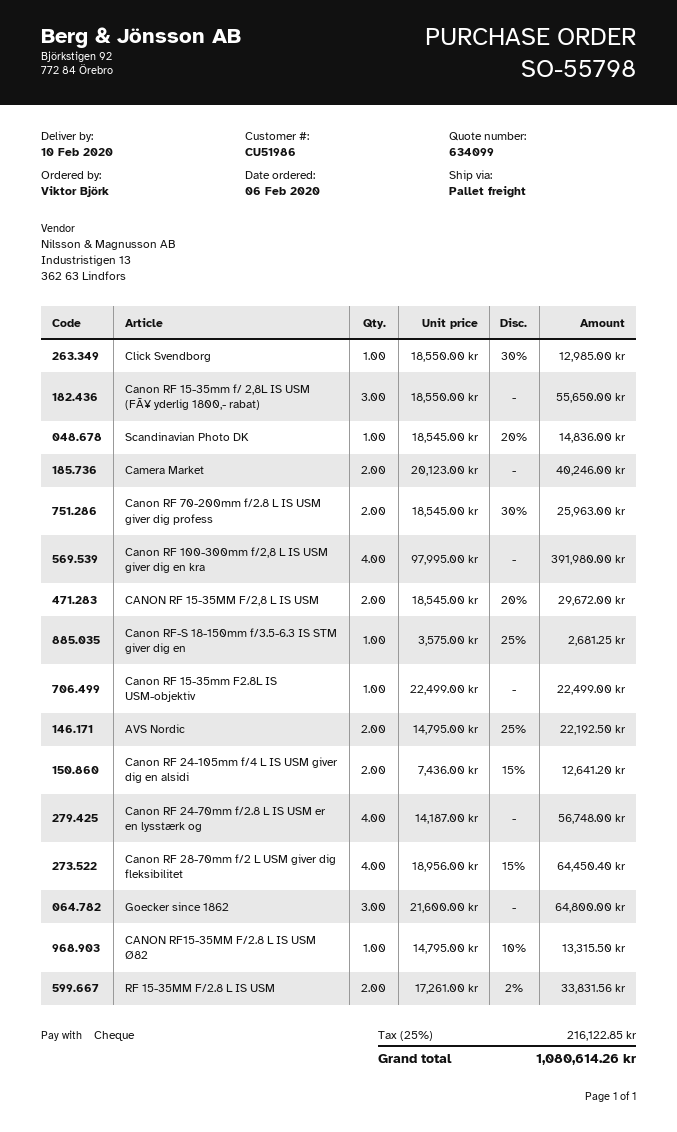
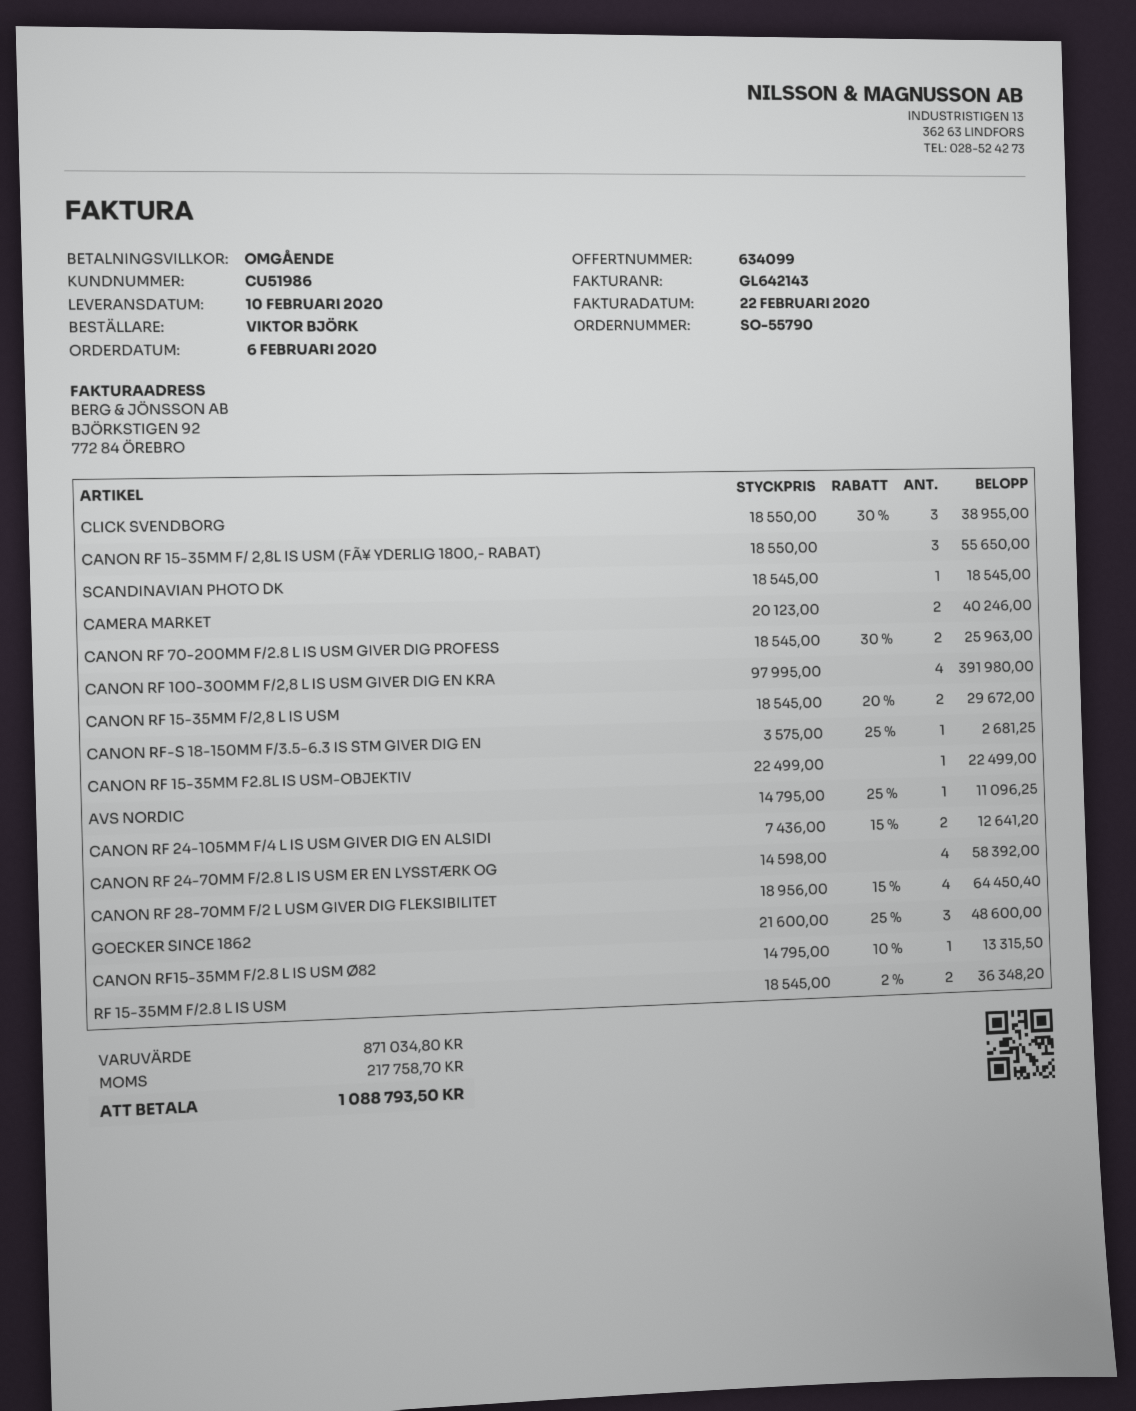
order number: SO-55798 -> SO-55790
Click Svendborg: 1 x 18550.00 - 30% = 12985.00 -> 3 x 18550.00 - 30% = 38955.00
Scandinavian Photo DK: 1 x 18545.00 - 20% = 14836.00 -> 1 x 18545.00 = 18545.00
AVS Nordic: 2 x 14795.00 - 25% = 22192.50 -> 1 x 14795.00 - 25% = 11096.25
Canon RF 24-70mm f/2.8 L IS USM er en lysstærk og: 4 x 14187.00 = 56748.00 -> 4 x 14598.00 = 58392.00
Goecker since 1862: 3 x 21600.00 = 64800.00 -> 3 x 21600.00 - 25% = 48600.00
RF 15-35MM F/2.8 L IS USM: 2 x 17261.00 - 2% = 33831.56 -> 2 x 18545.00 - 2% = 36348.20
tax: 216122.85 -> 217758.70
total: 1080614.26 -> 1088793.50

